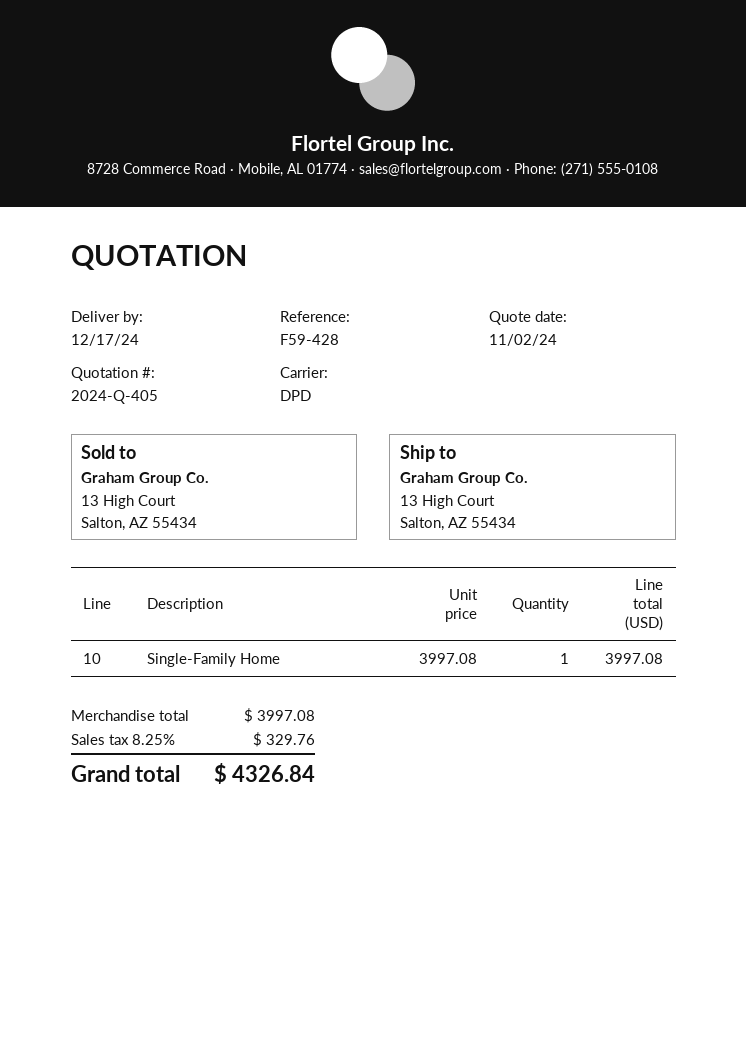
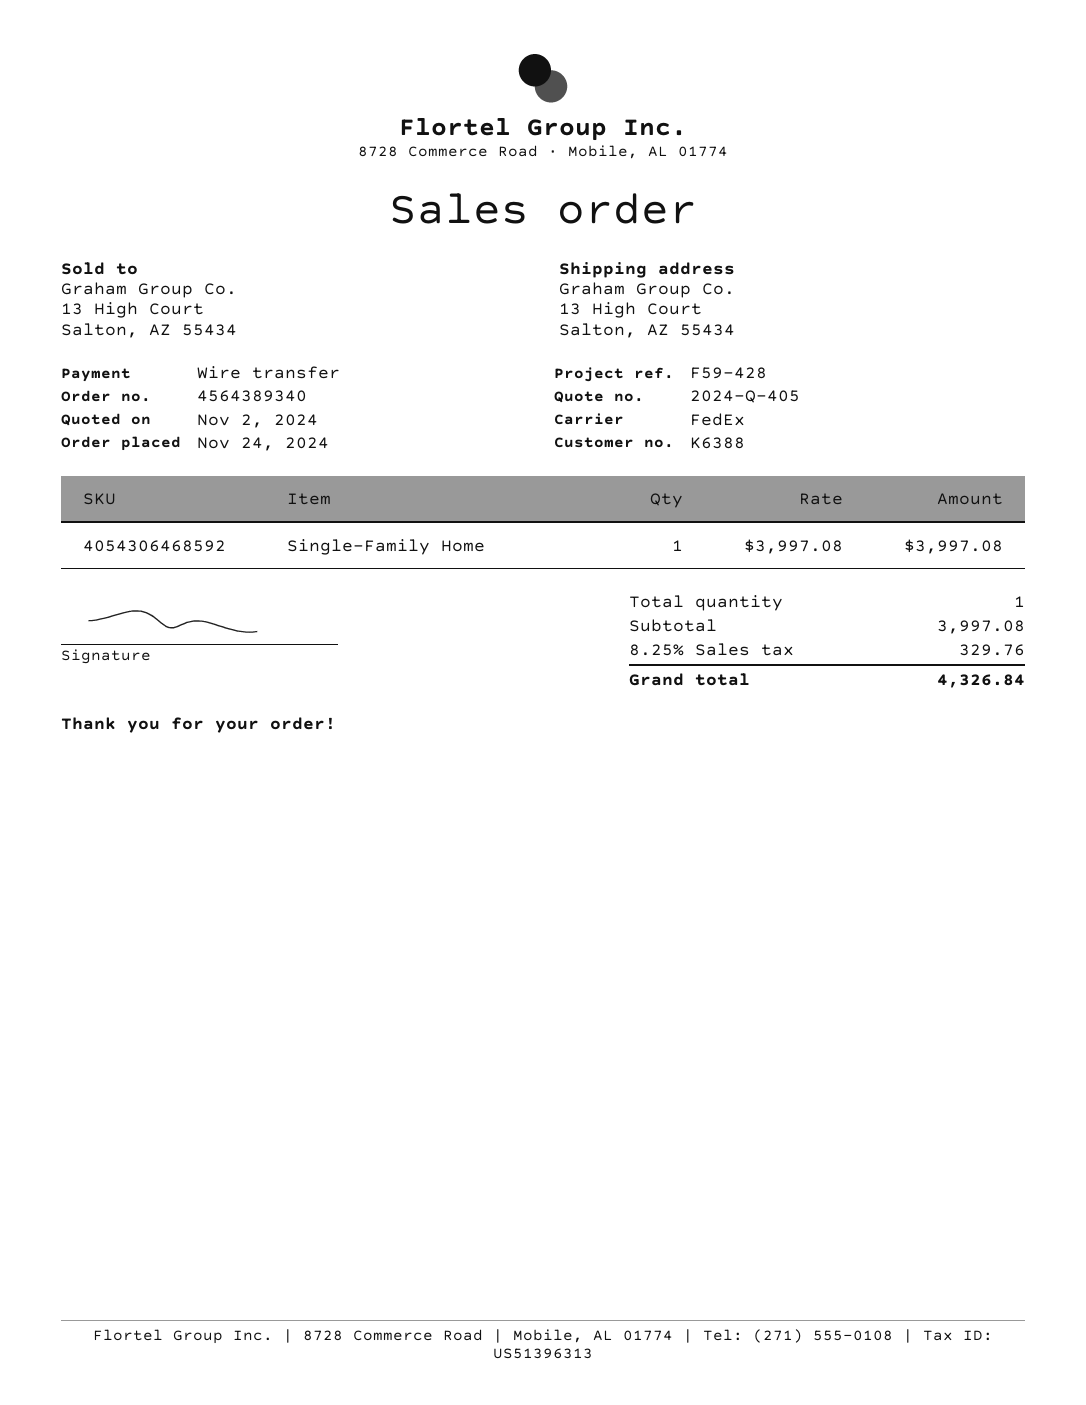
shipping method: DPD -> FedEx

